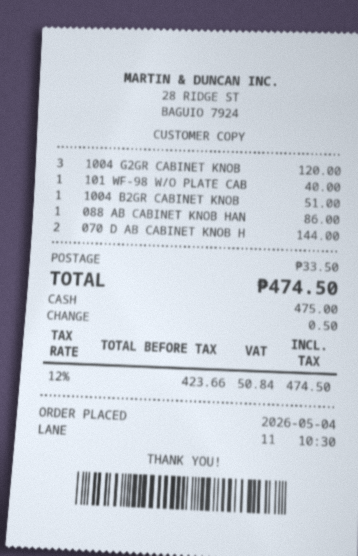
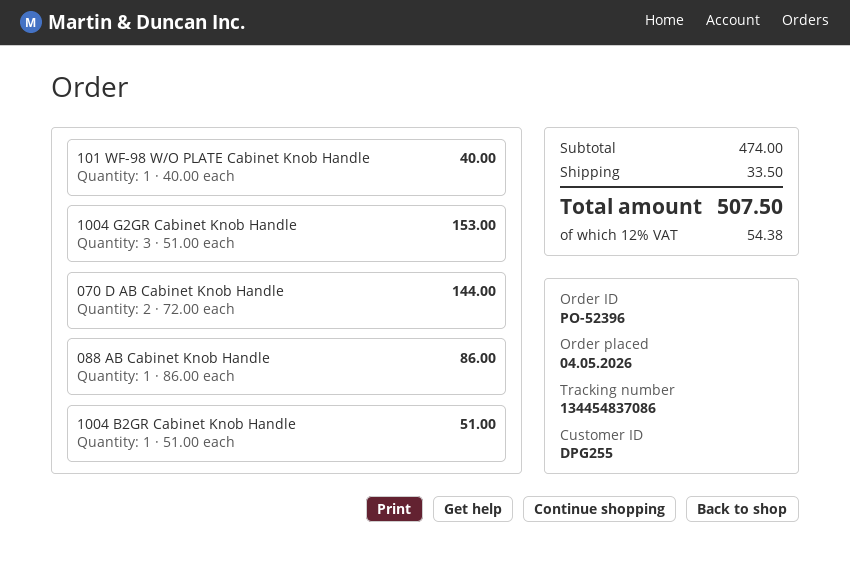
1004 G2GR CABINET KNOB: 3 for 120.00 -> 3 for 153.00
tax: 12% = 50.84 -> 12% = 54.38
total: 474.50 -> 507.50

